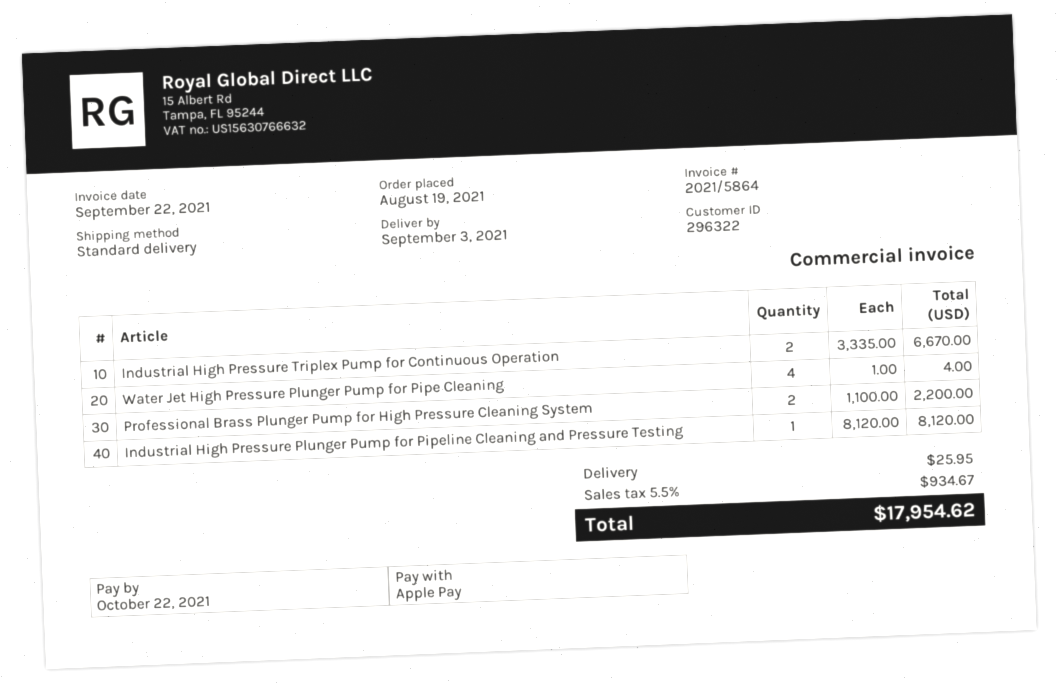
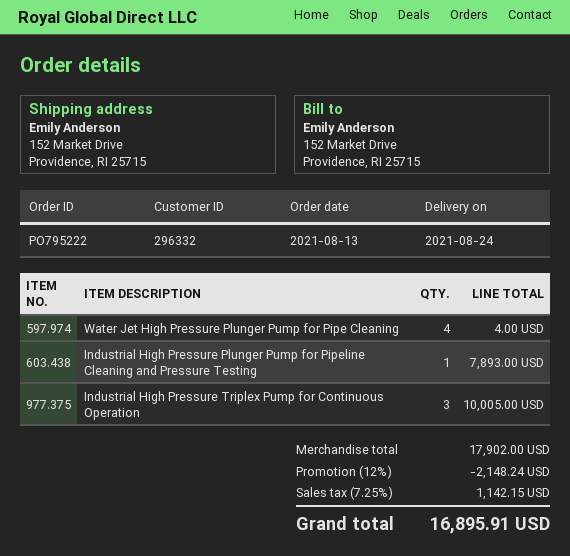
order date: 2021-08-19 -> 2021-08-13
delivery date: 2021-09-03 -> 2021-08-24
customer number: 296322 -> 296332
Industrial High Pressure Triplex Pump for Continuous Operation: 2 for 6670.00 -> 3 for 10005.00
Professional Brass Plunger Pump for High Pressure Cleaning System: 2 for 2200.00 -> none
Industrial High Pressure Plunger Pump for Pipeline Cleaning and Pressure Testing: 1 for 8120.00 -> 1 for 7893.00
discount: none -> 12% = 2148.24
shipping: 25.95 -> none
tax: 5.5% = 934.67 -> 7.25% = 1142.15
total: 17954.62 -> 16895.91

